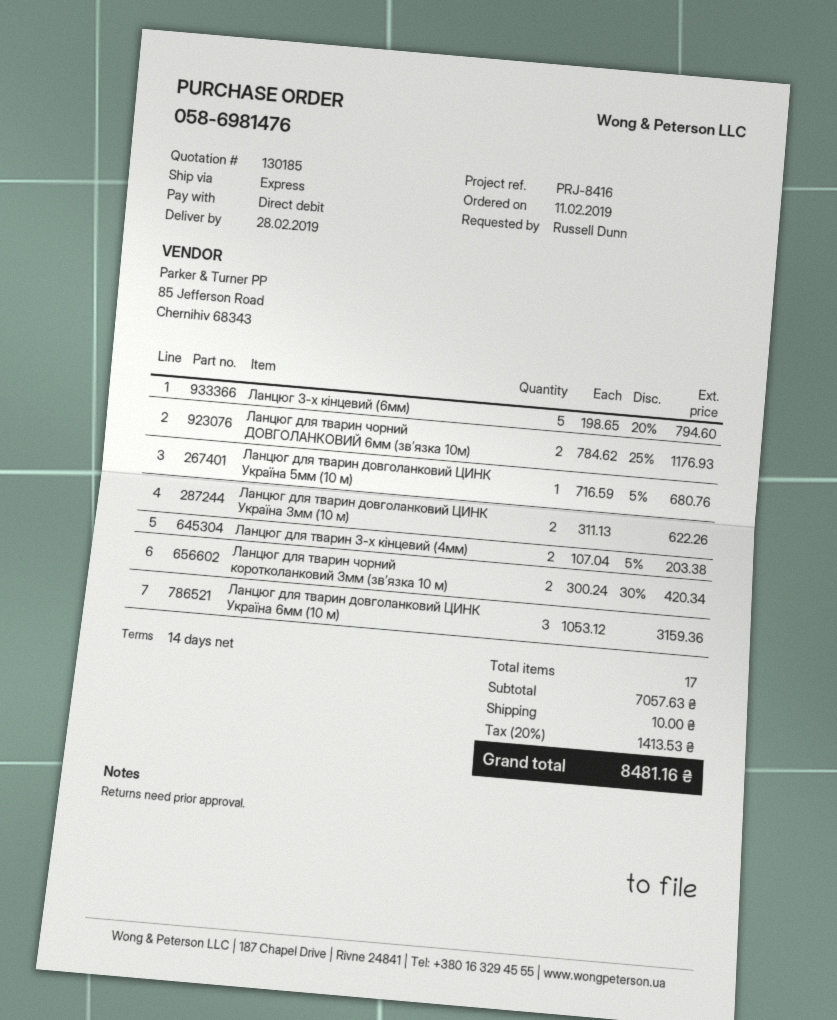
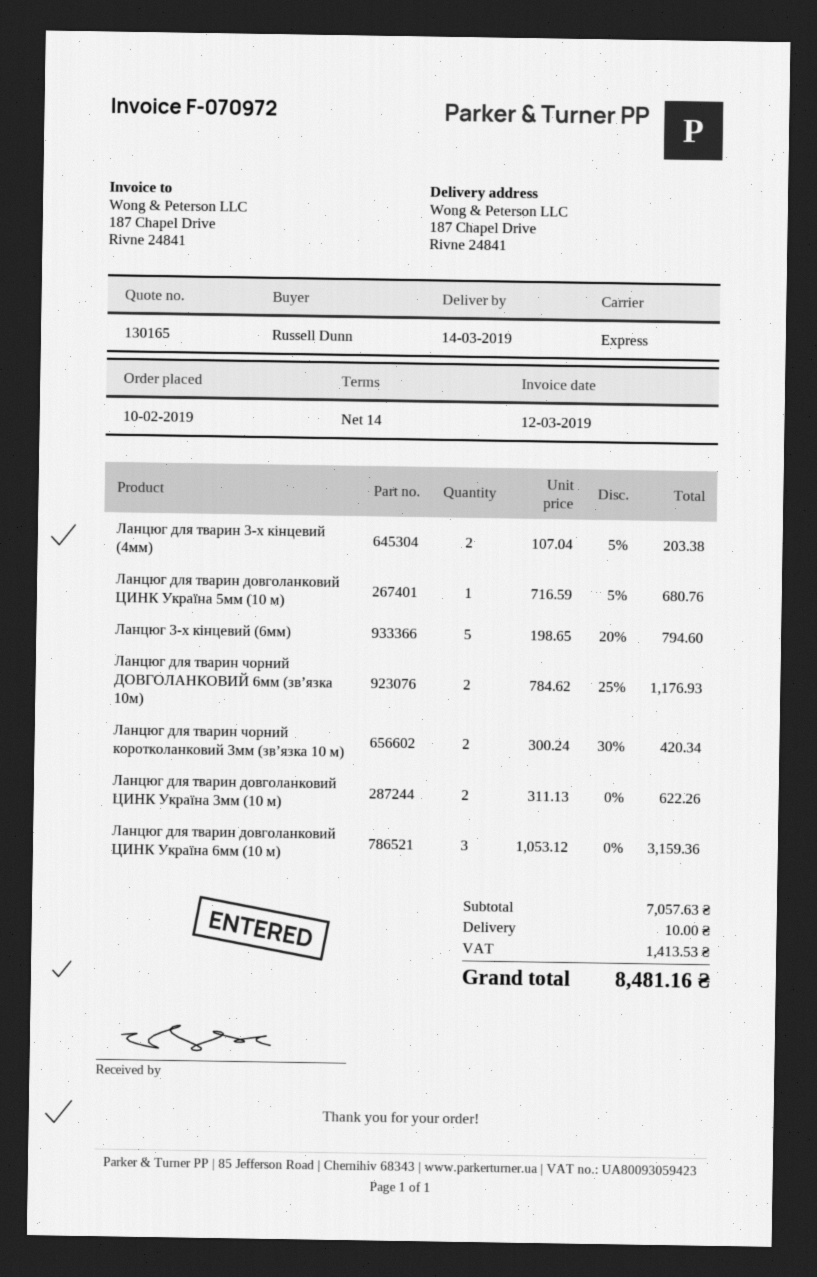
quote number: 130185 -> 130165
order date: 2019-02-11 -> 2019-02-10
delivery date: 2019-02-28 -> 2019-03-14

